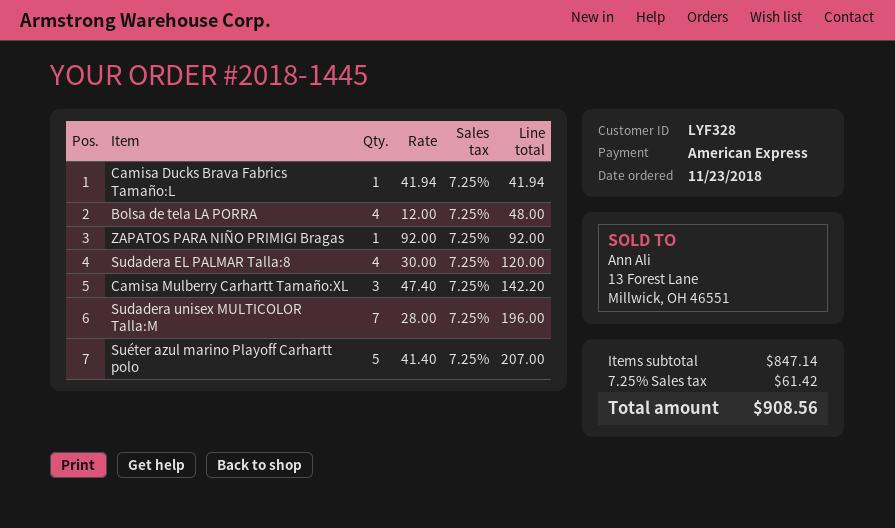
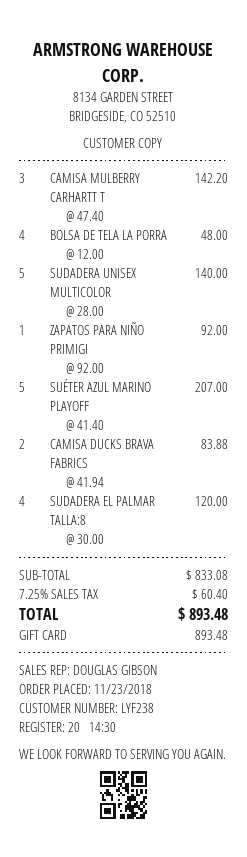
customer number: LYF328 -> LYF238
payment method: American Express -> gift card
Camisa Ducks Brava Fabrics Tamaño:L: 1 x 41.94 = 41.94 -> 2 x 41.94 = 83.88
Sudadera unisex MULTICOLOR Talla:M: 7 x 28.00 = 196.00 -> 5 x 28.00 = 140.00
subtotal: 847.14 -> 833.08
tax: 7.25% = 61.42 -> 7.25% = 60.40
total: 908.56 -> 893.48

